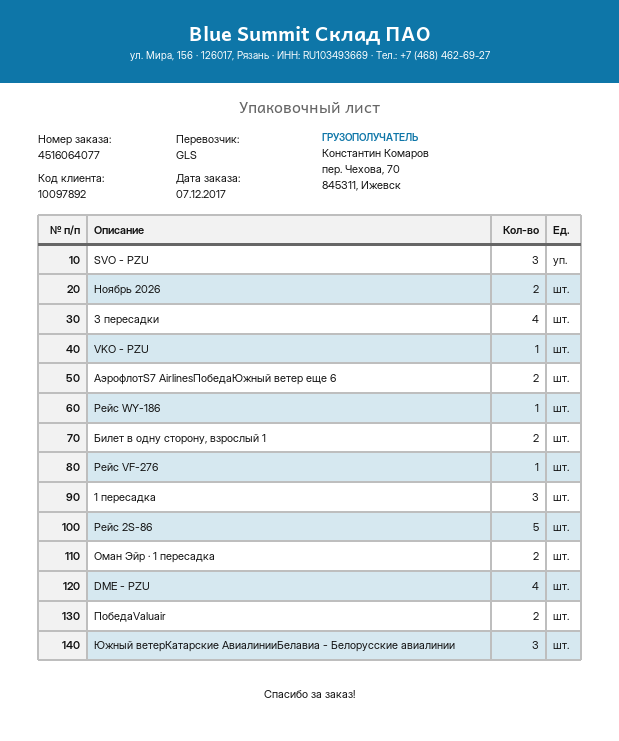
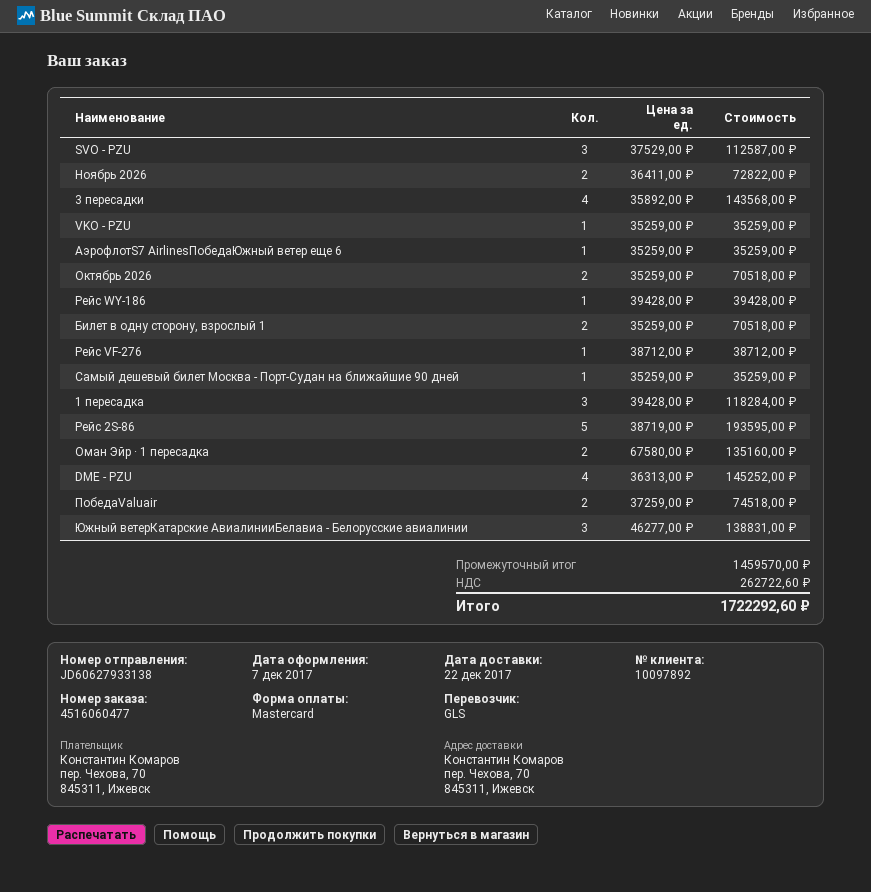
order number: 4516064077 -> 4516060477
АэрофлотS7 AirlinesПобедаЮжный ветер еще 6: 2 -> 1
Октябрь 2026: none -> 2
Самый дешевый билет Москва - Порт-Судан на ближайшие 90 дней: none -> 1

